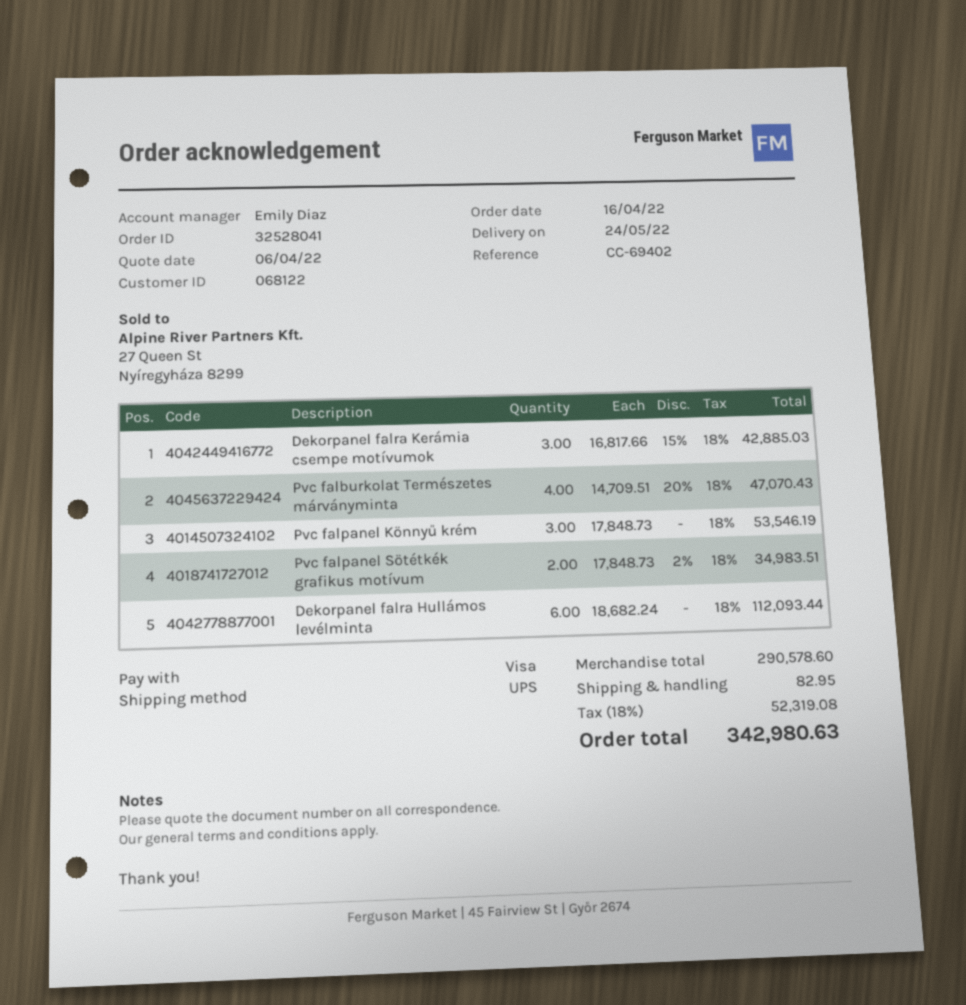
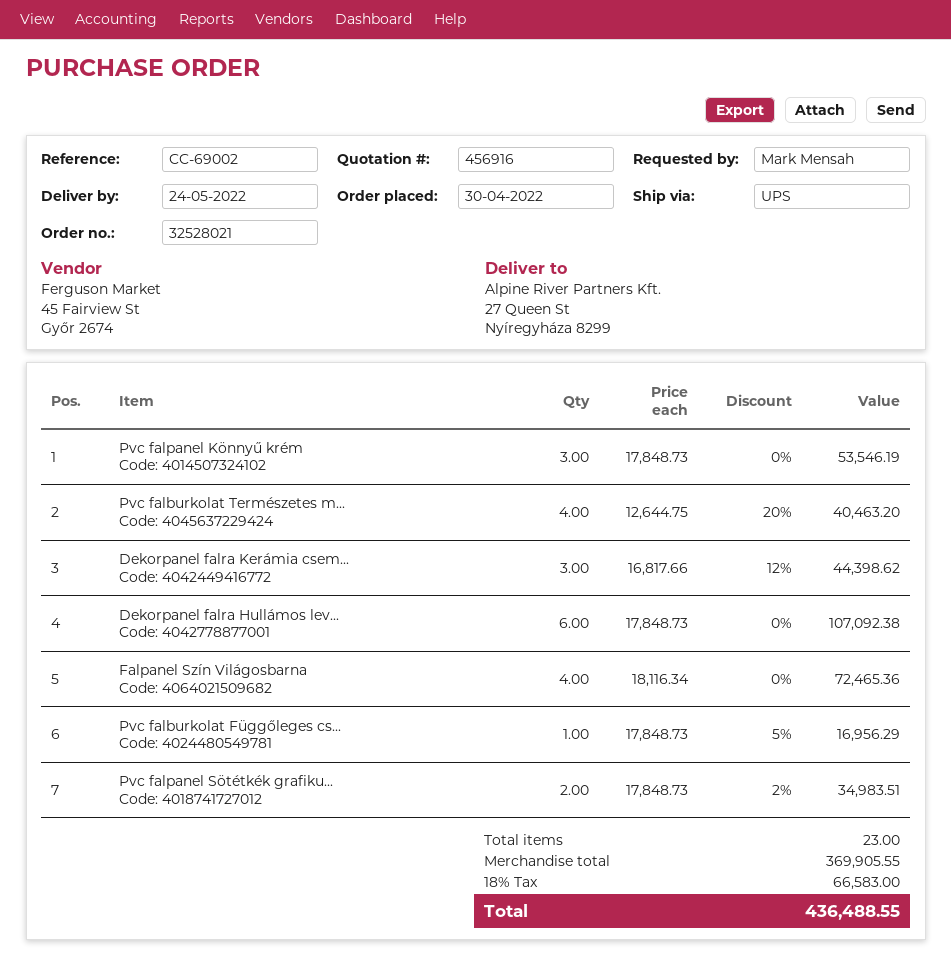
order number: 32528041 -> 32528021
order date: 2022-04-16 -> 2022-04-30
reference: CC-69402 -> CC-69002
Dekorpanel falra Kerámia csempe motívumok: 3 x 16817.66 - 15% = 42885.03 -> 3 x 16817.66 - 12% = 44398.62
Pvc falburkolat Természetes márványminta: 4 x 14709.51 - 20% = 47070.43 -> 4 x 12644.75 - 20% = 40463.20
Dekorpanel falra Hullámos levélminta: 6 x 18682.24 = 112093.44 -> 6 x 17848.73 = 107092.38
Falpanel Szín Világosbarna: none -> 4 x 18116.34 = 72465.36
Pvc falburkolat Függőleges cs...: none -> 1 x 17848.73 - 5% = 16956.29
subtotal: 290578.60 -> 369905.55
shipping: 82.95 -> none
tax: 18% = 52319.08 -> 18% = 66583.00
total: 342980.63 -> 436488.55

